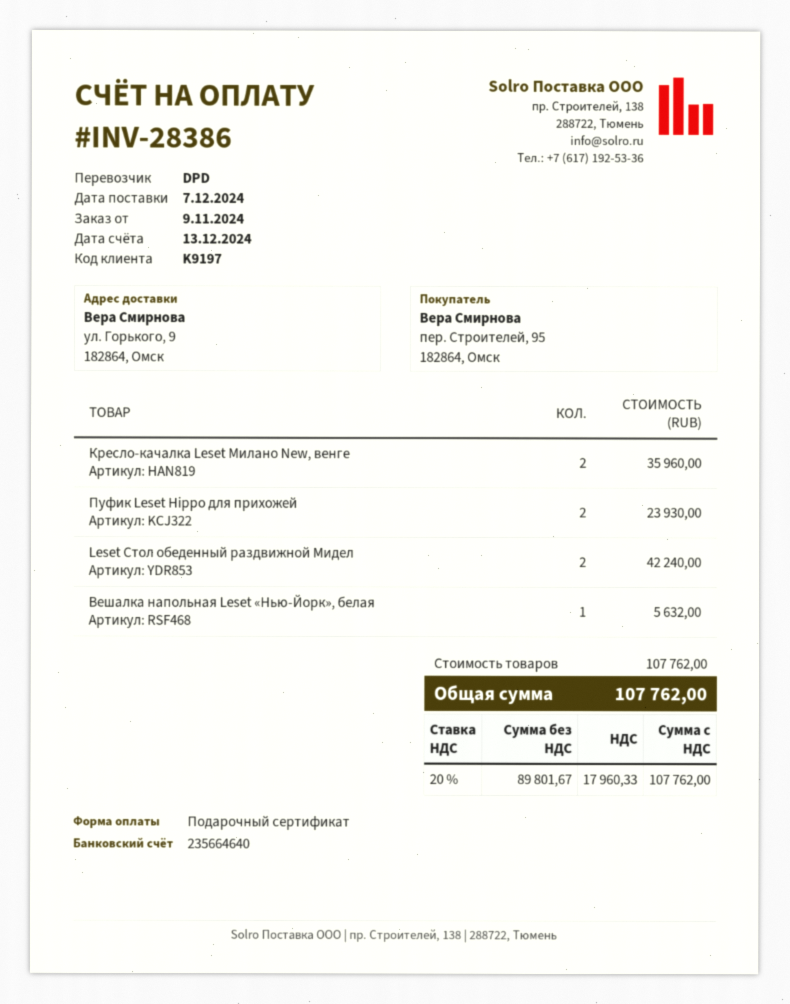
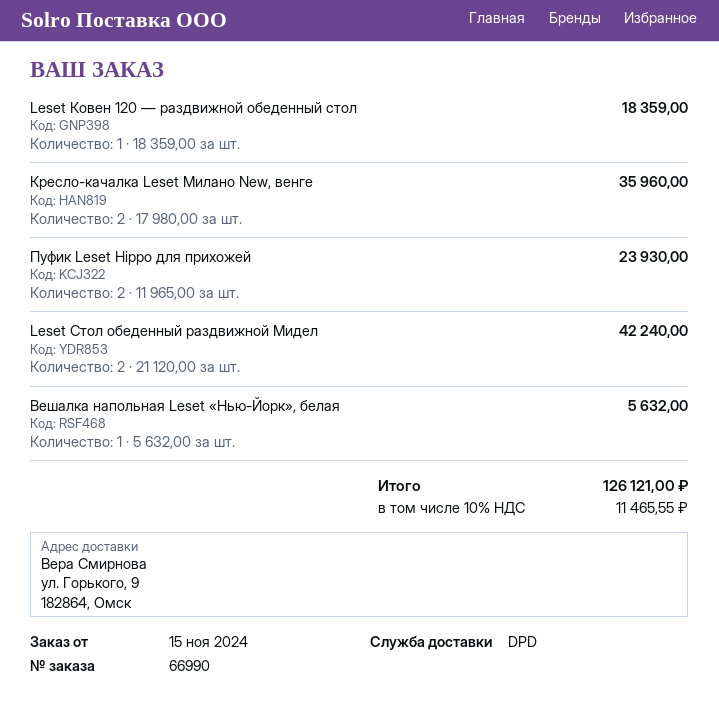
order date: 2024-11-09 -> 2024-11-15
Leset Ковен 120 — раздвижной обеденный стол: none -> 1 for 18359.00
tax: 20% = 17960.33 -> 10% = 11465.55
total: 107762.00 -> 126121.00

